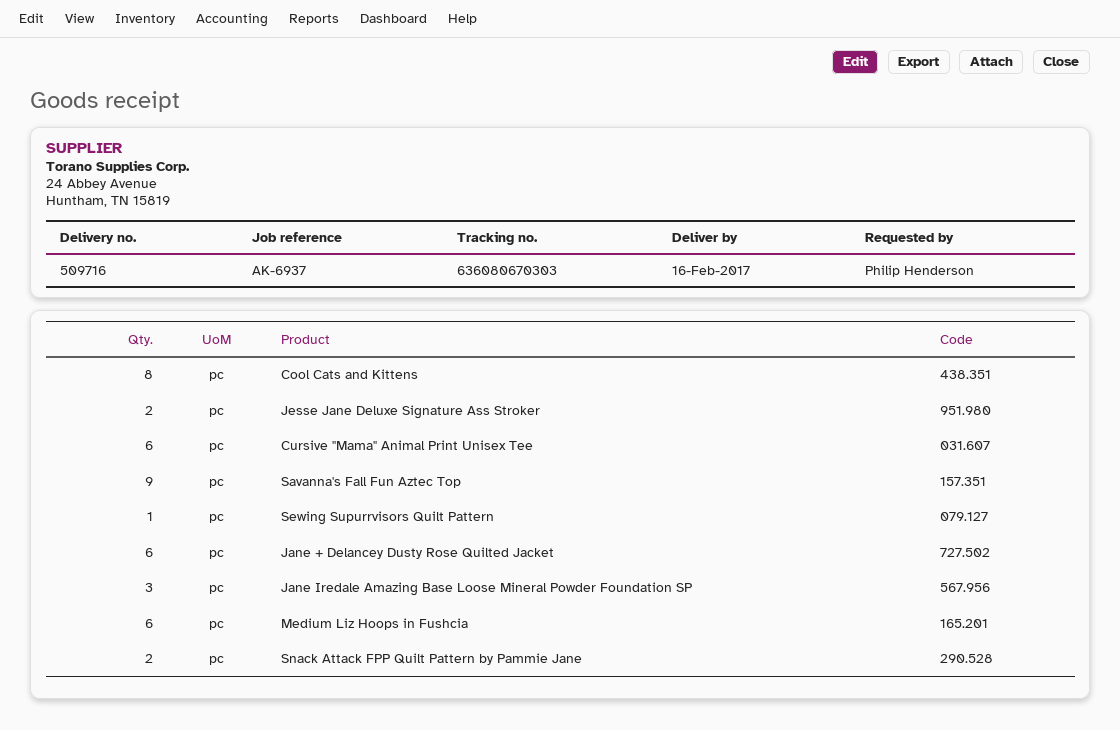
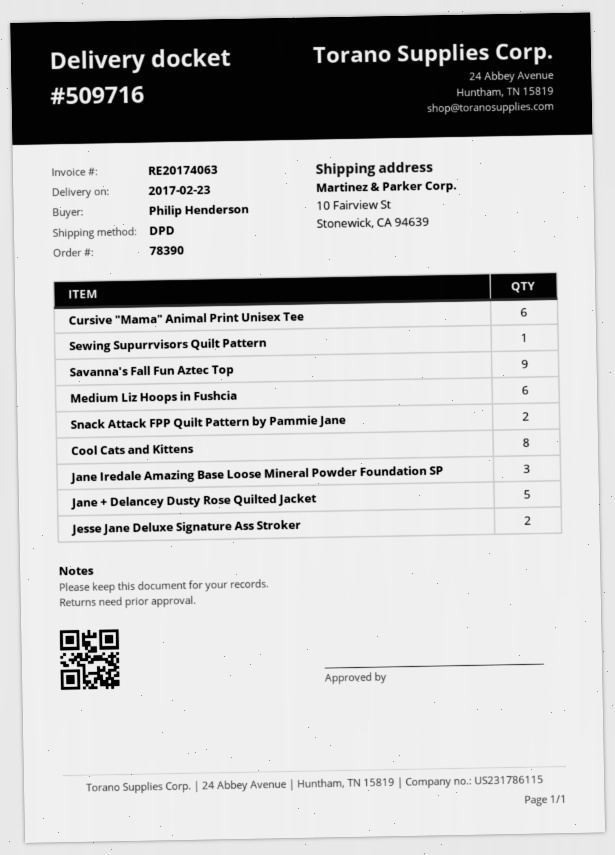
delivery date: 2017-02-16 -> 2017-02-23
Jane + Delancey Dusty Rose Quilted Jacket: 6 -> 5

